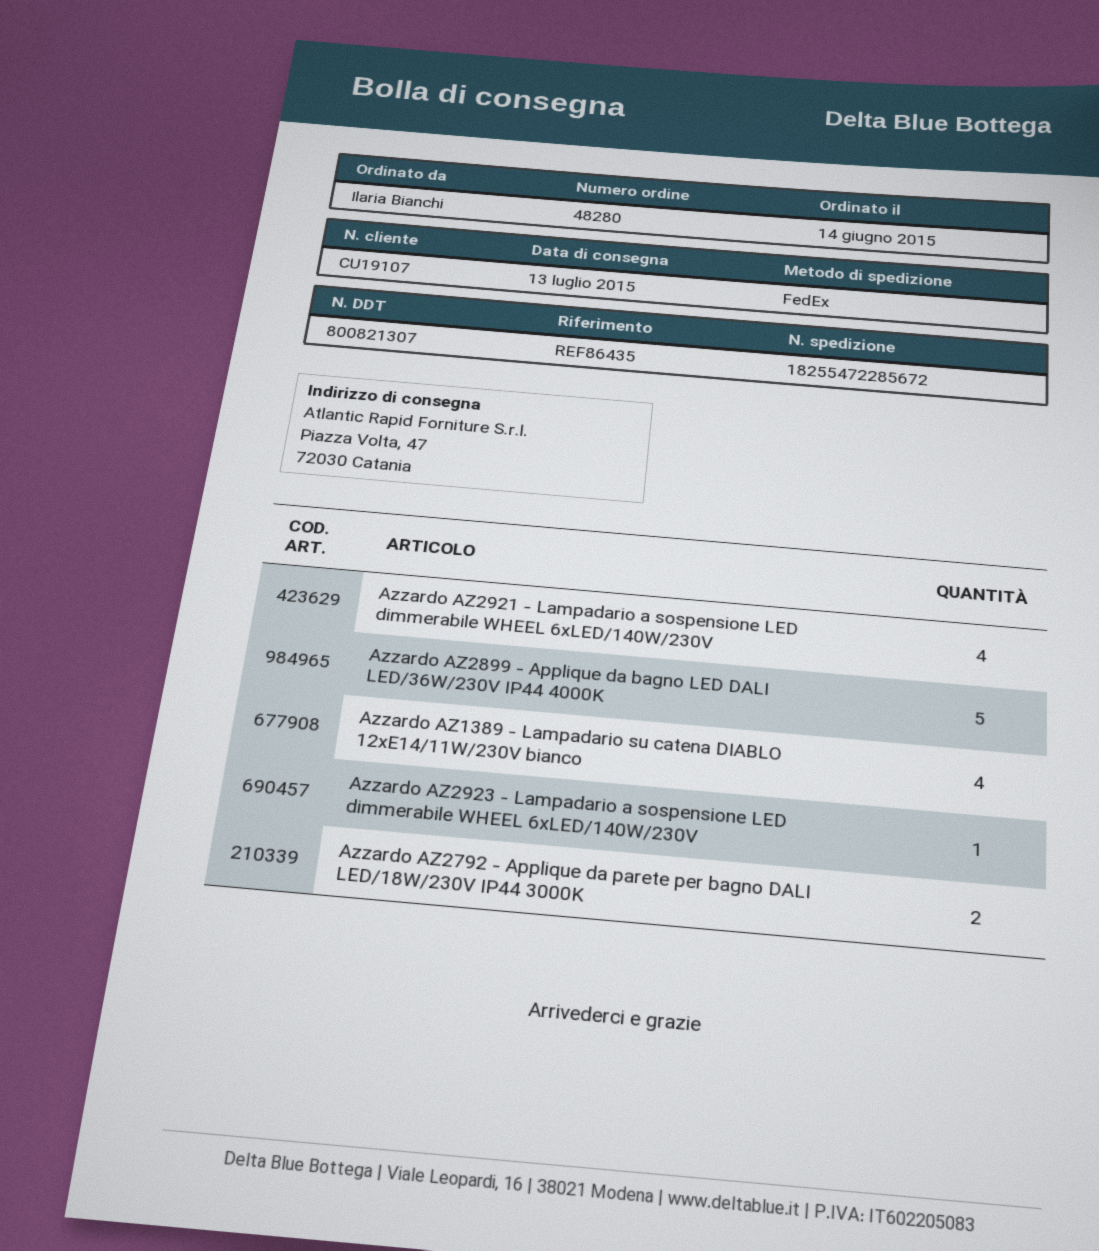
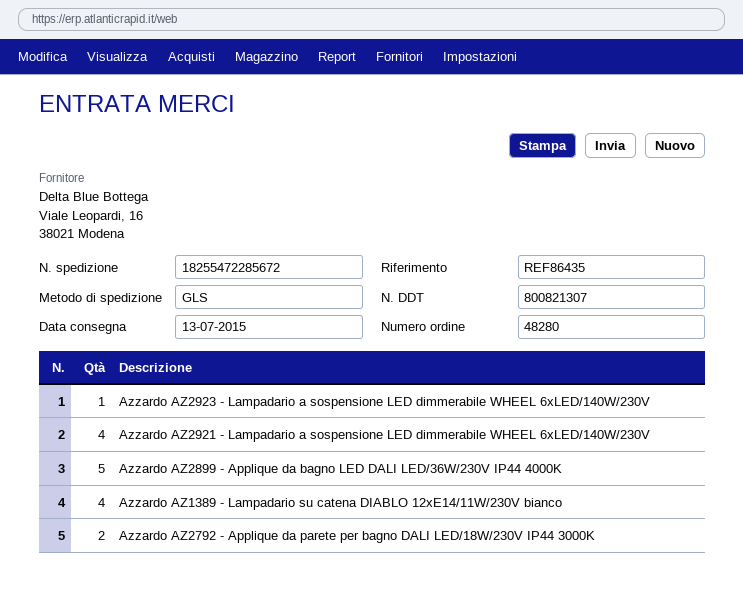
shipping method: FedEx -> GLS

